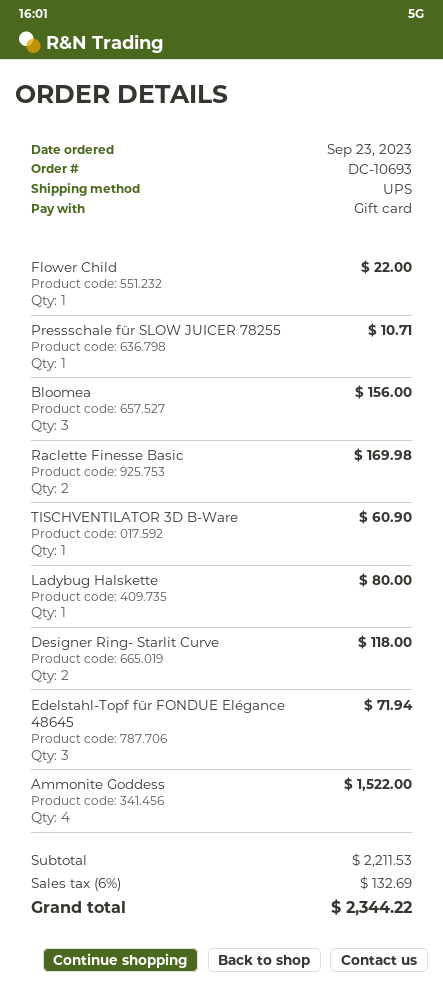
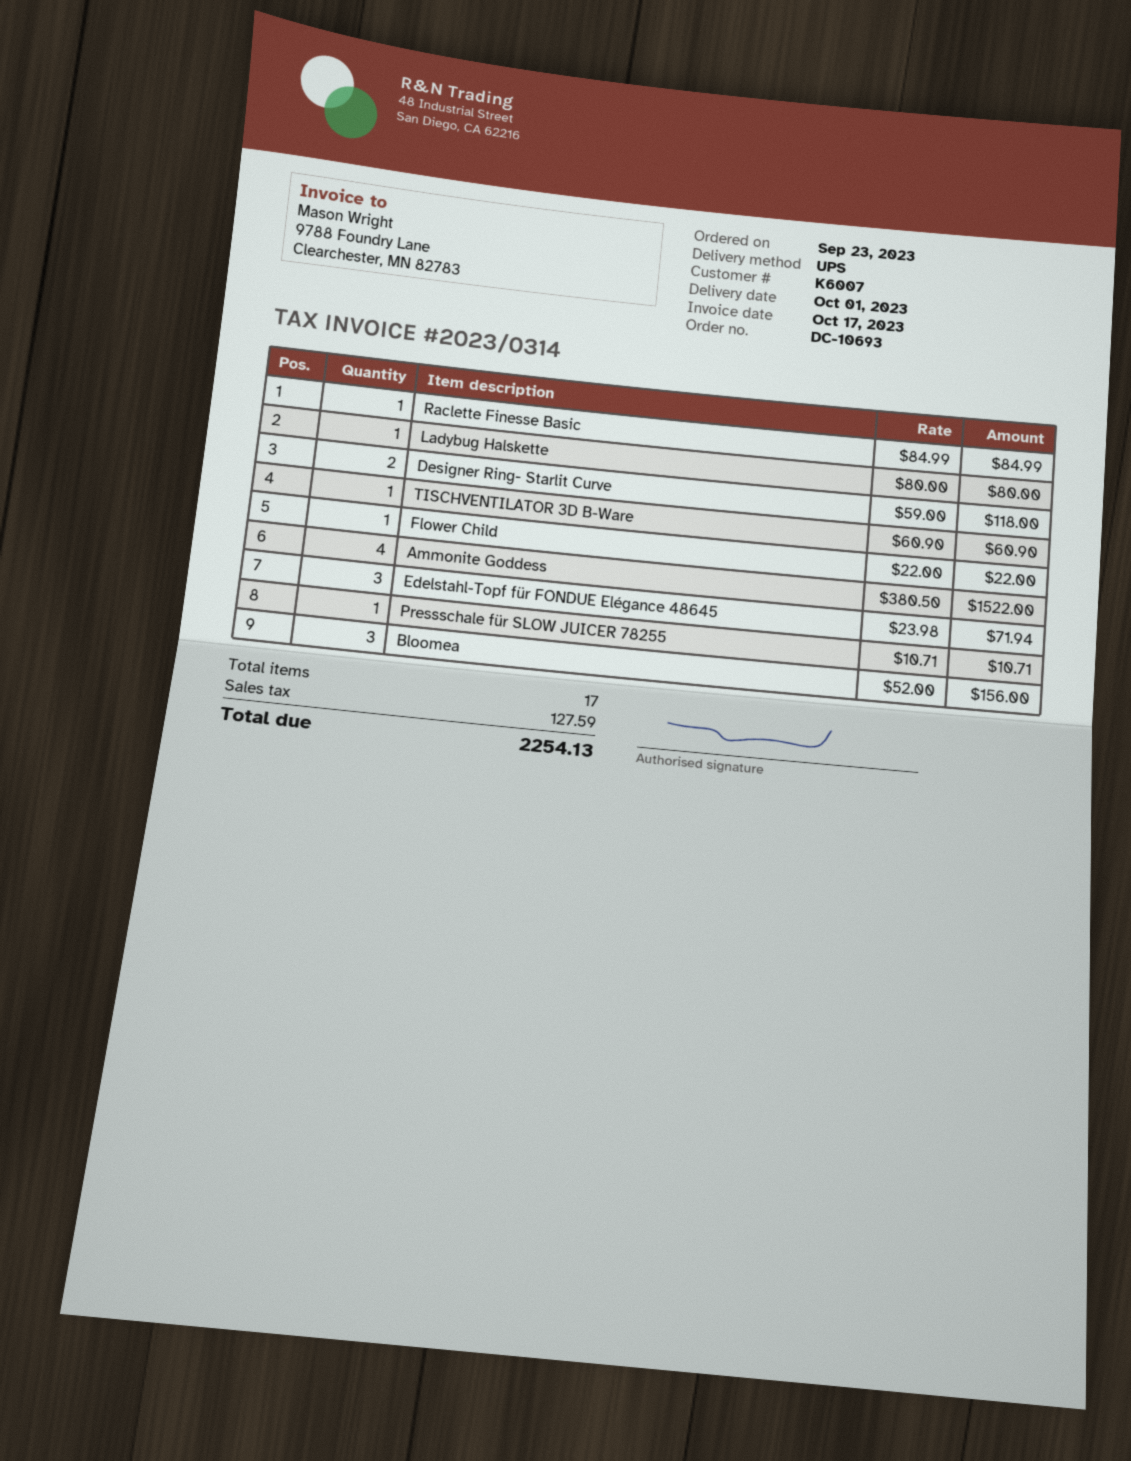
Raclette Finesse Basic: 2 for 169.98 -> 1 for 84.99
tax: 132.69 -> 127.59
total: 2344.22 -> 2254.13

